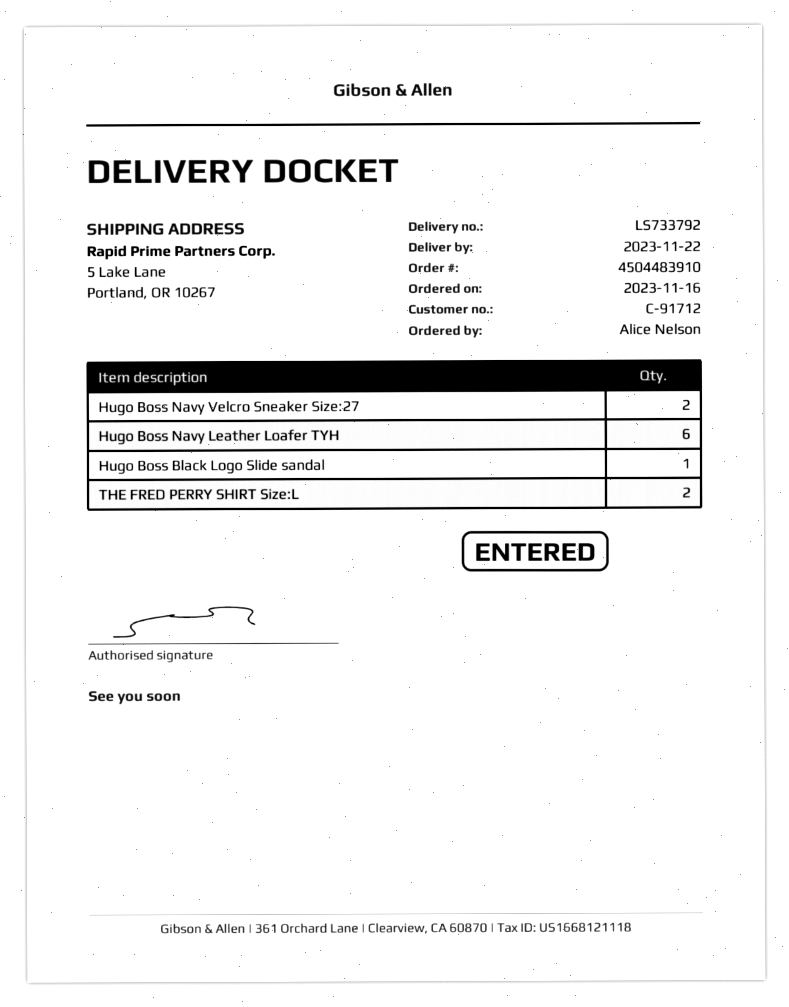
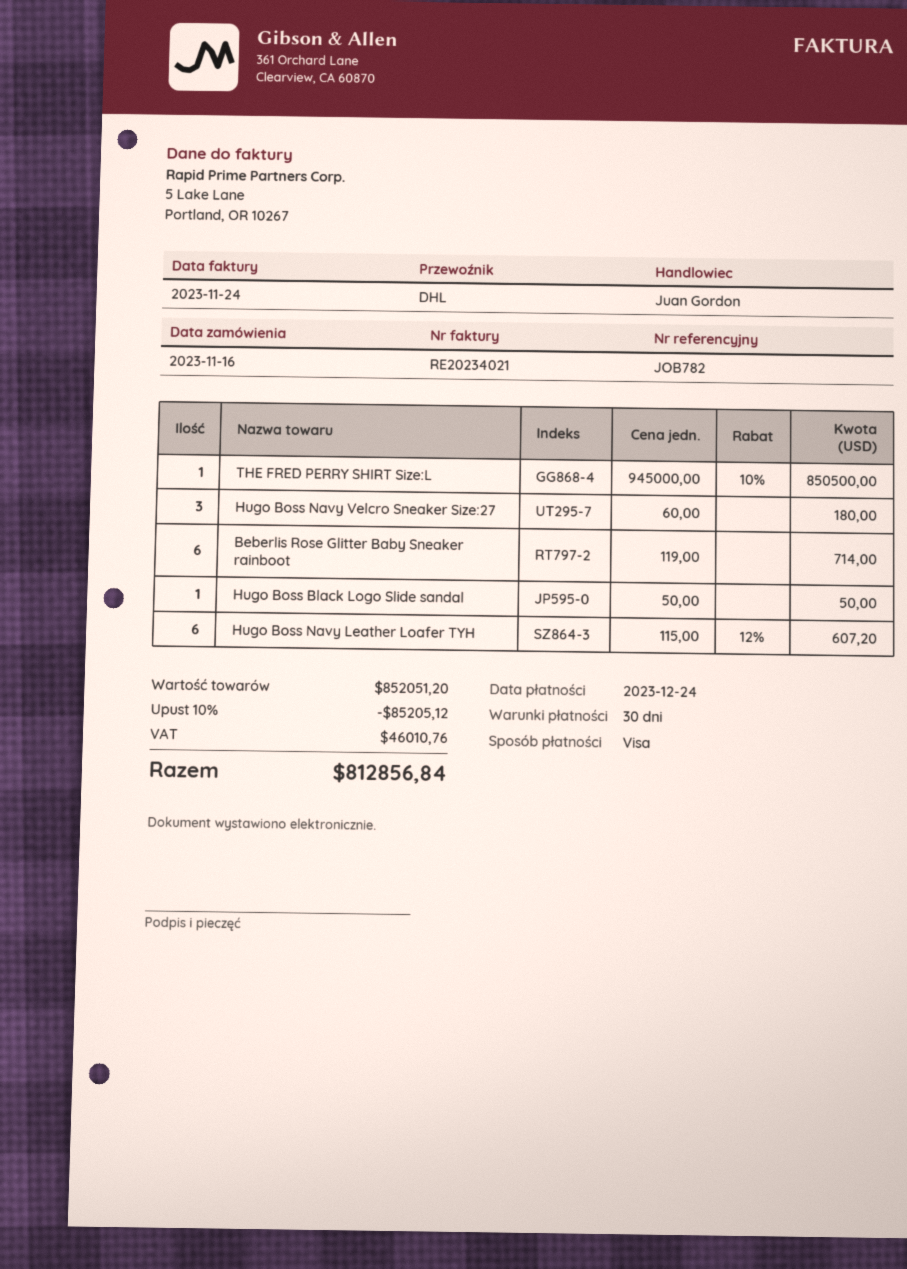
Hugo Boss Navy Velcro Sneaker Size:27: 2 -> 3
THE FRED PERRY SHIRT Size:L: 2 -> 1
Beberlis Rose Glitter Baby Sneaker rainboot: none -> 6

